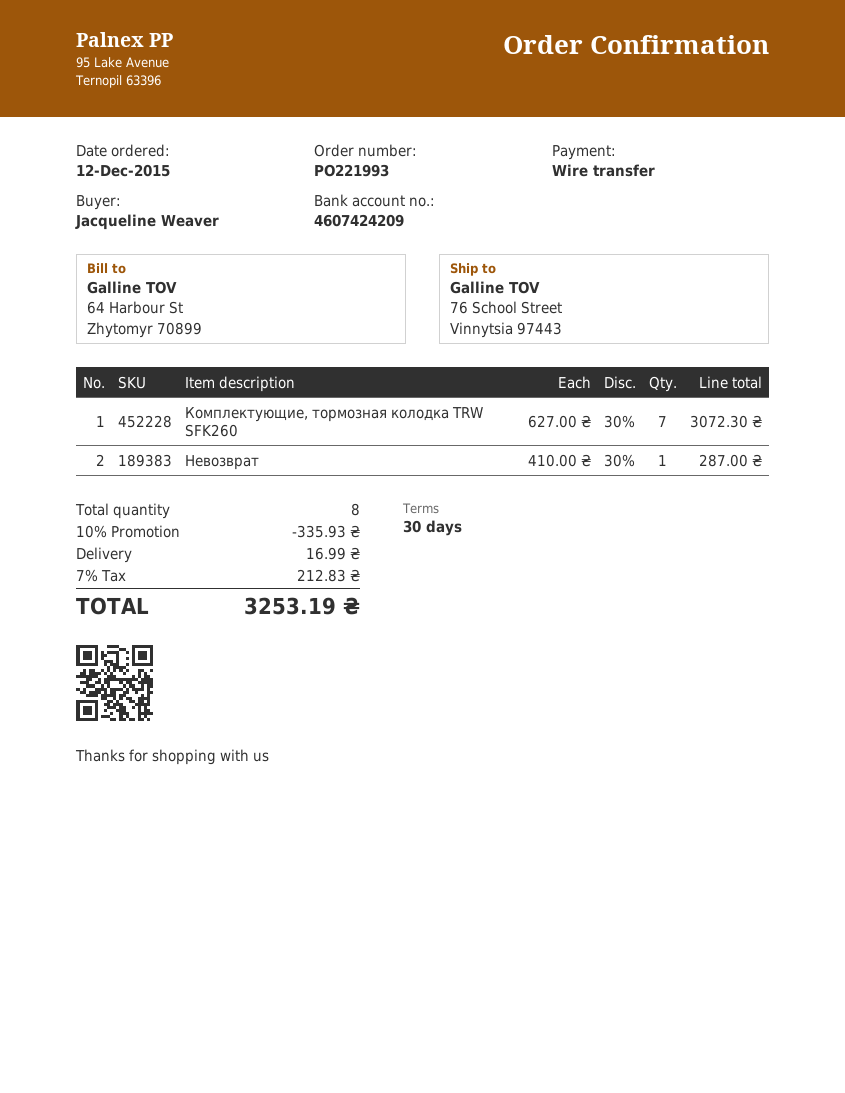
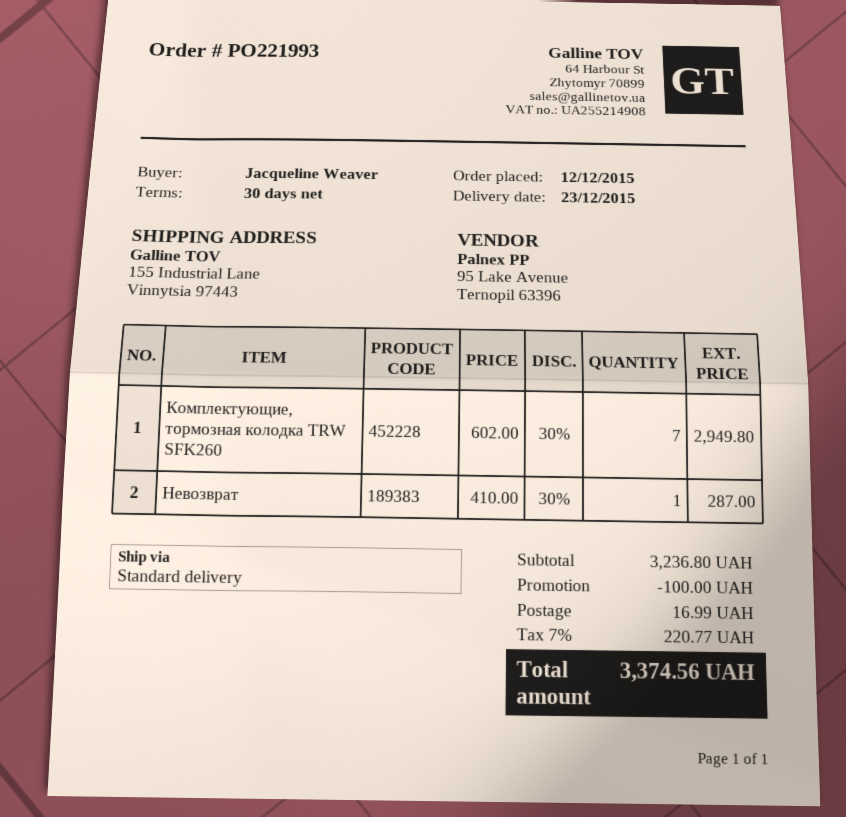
ship to: 76 School Street, Vinnytsia 97443 -> 155 Industrial Lane, Vinnytsia 97443
Комплектующие, тормозная колодка TRW SFK260: 7 x 627.00 - 30% = 3072.30 -> 7 x 602.00 - 30% = 2949.80
discount: 335.93 -> 100.00
tax: 7% = 212.83 -> 7% = 220.77
total: 3253.19 -> 3374.56

